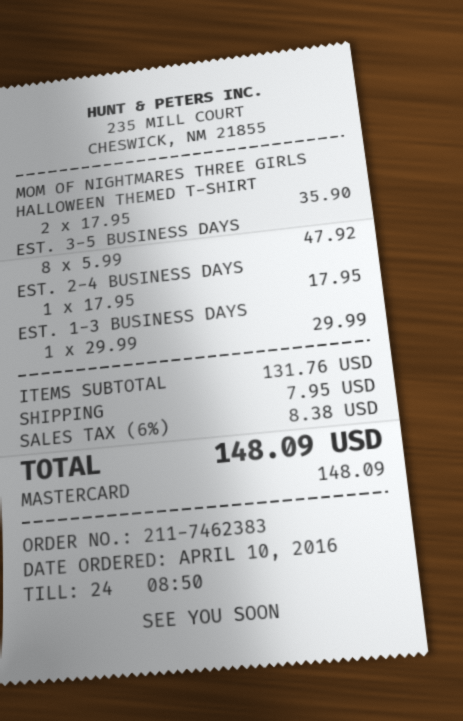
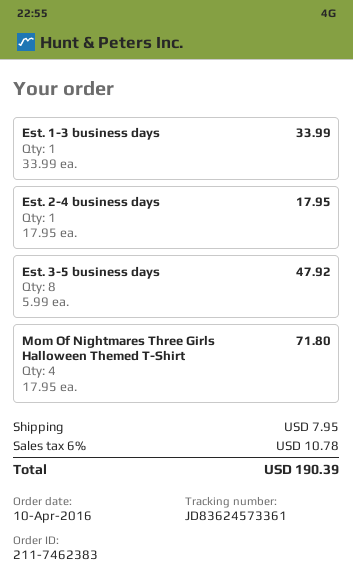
MOM OF NIGHTMARES THREE GIRLS HALLOWEEN THEMED T-SHIRT: 2 x 17.95 = 35.90 -> 4 x 17.95 = 71.80
EST. 1-3 BUSINESS DAYS: 1 x 29.99 = 29.99 -> 1 x 33.99 = 33.99
tax: 6% = 8.38 -> 6% = 10.78
total: 148.09 -> 190.39

